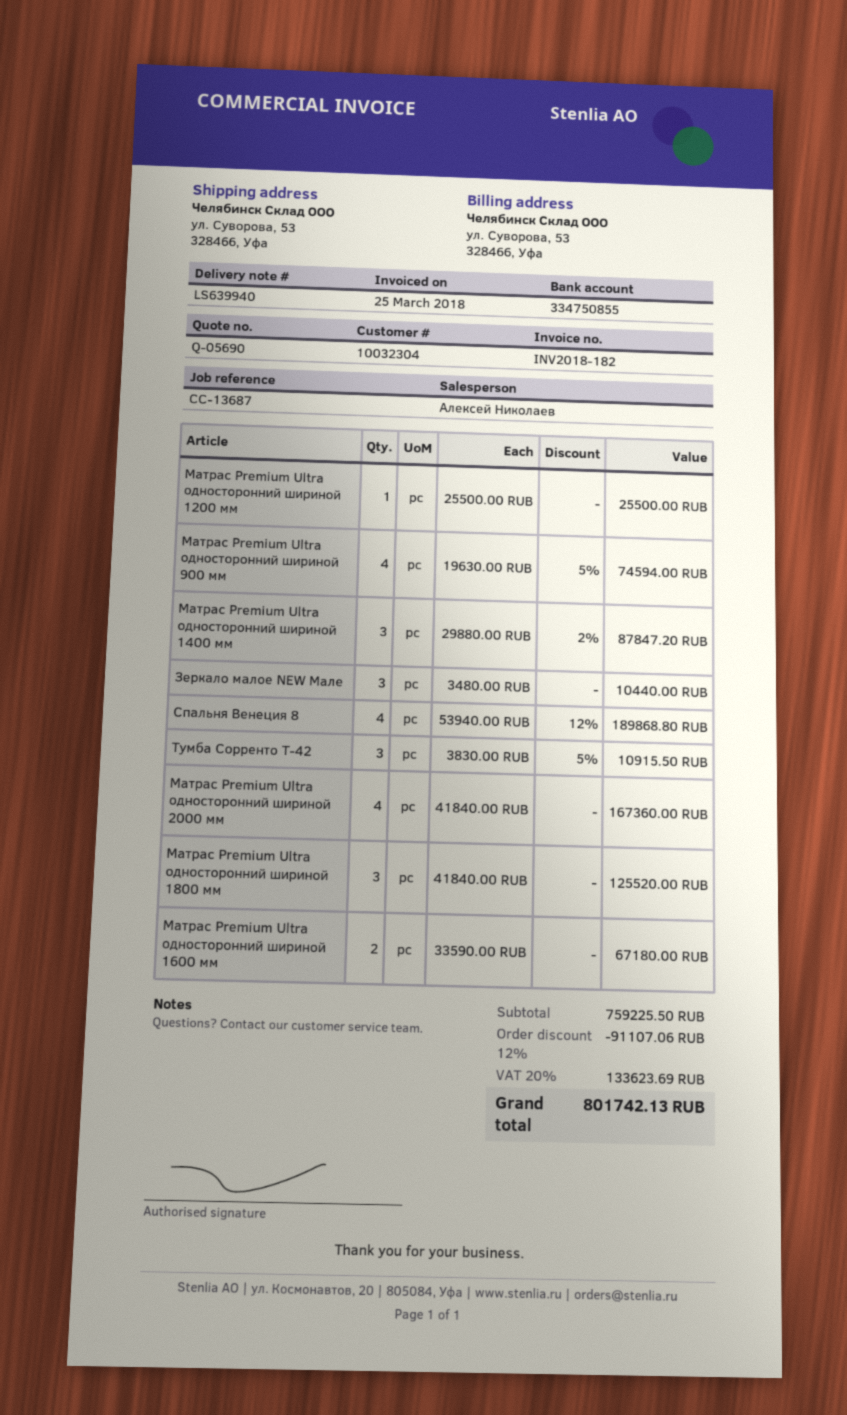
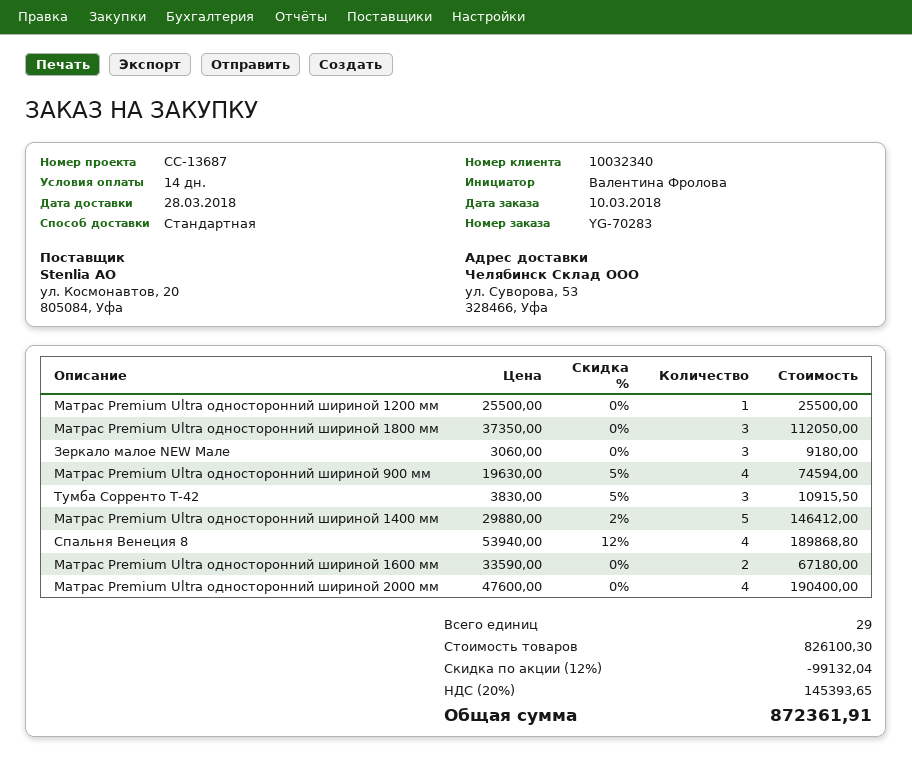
customer number: 10032304 -> 10032340
Матрас Premium Ultra односторонний шириной 1400 мм: 3 x 29880.00 - 2% = 87847.20 -> 5 x 29880.00 - 2% = 146412.00
Зеркало малое NEW Мале: 3 x 3480.00 = 10440.00 -> 3 x 3060.00 = 9180.00
Матрас Premium Ultra односторонний шириной 2000 мм: 4 x 41840.00 = 167360.00 -> 4 x 47600.00 = 190400.00
Матрас Premium Ultra односторонний шириной 1800 мм: 3 x 41840.00 = 125520.00 -> 3 x 37350.00 = 112050.00
subtotal: 759225.50 -> 826100.30
discount: 12% = 91107.06 -> 12% = 99132.04
tax: 20% = 133623.69 -> 20% = 145393.65
total: 801742.13 -> 872361.91

